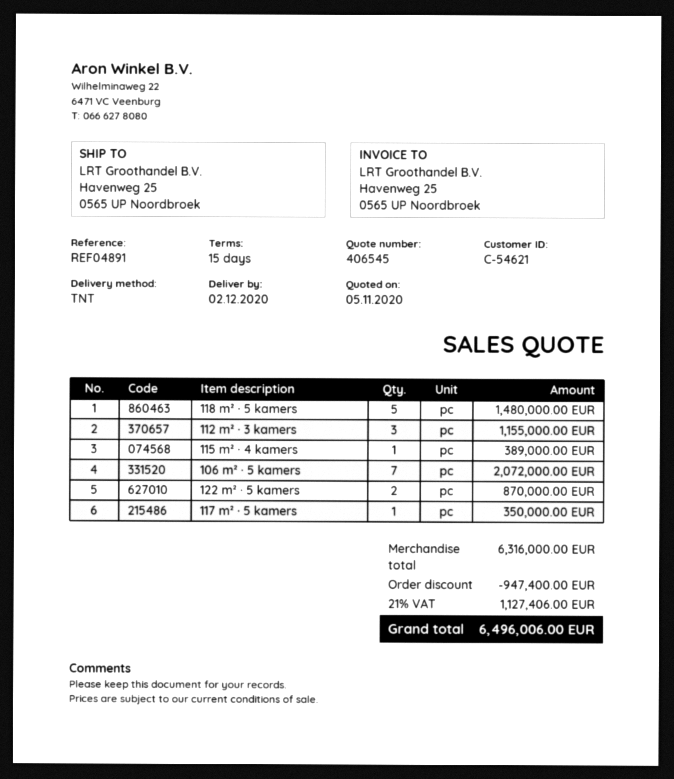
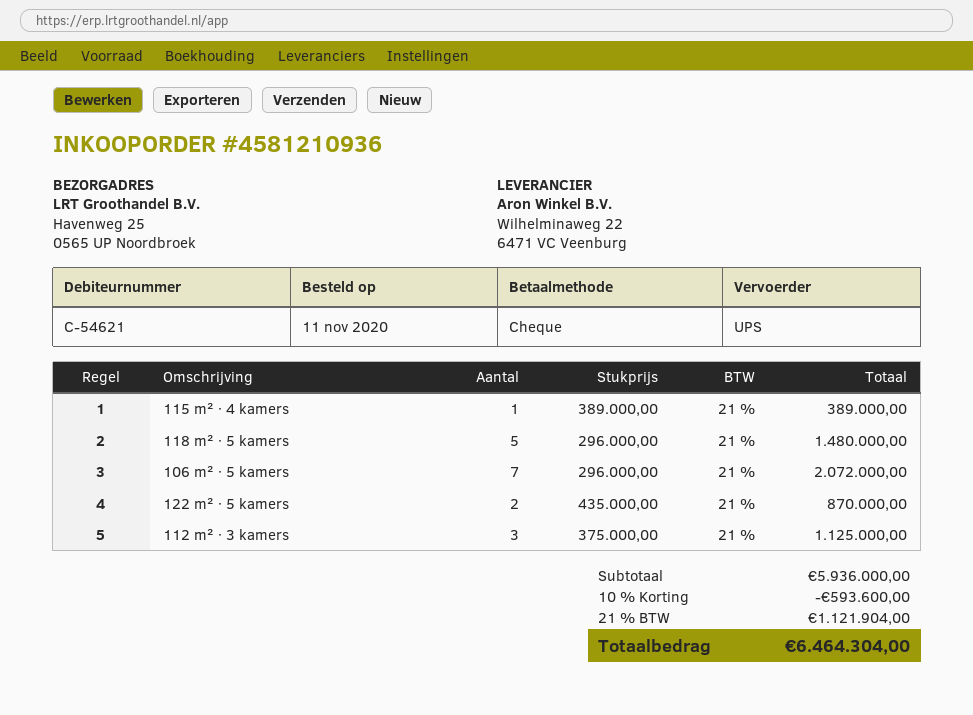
shipping method: TNT -> UPS
112 m² · 3 kamers: 3 for 1155000.00 -> 3 for 1125000.00
117 m² · 5 kamers: 1 for 350000.00 -> none
subtotal: 6316000.00 -> 5936000.00
discount: 947400.00 -> 593600.00
tax: 21% = 1127406.00 -> 21% = 1121904.00
total: 6496006.00 -> 6464304.00

